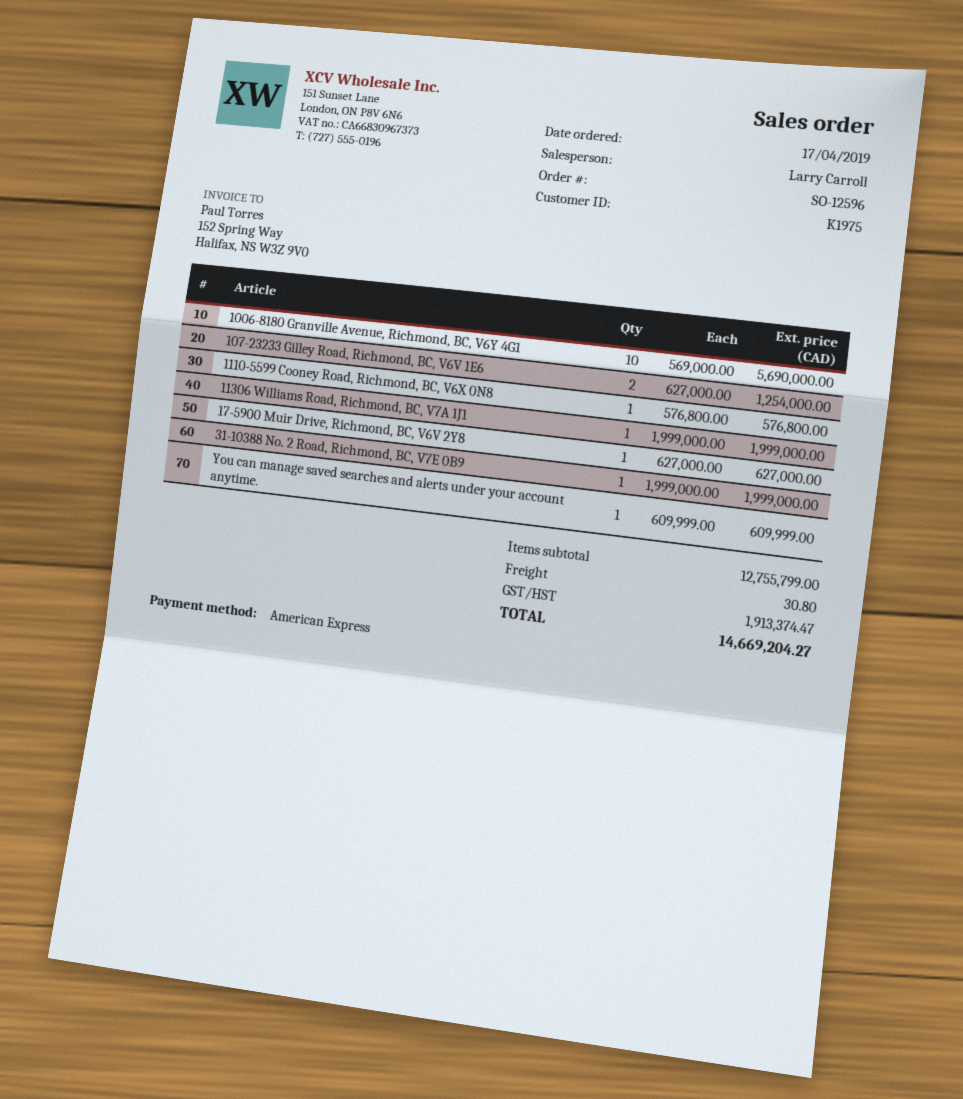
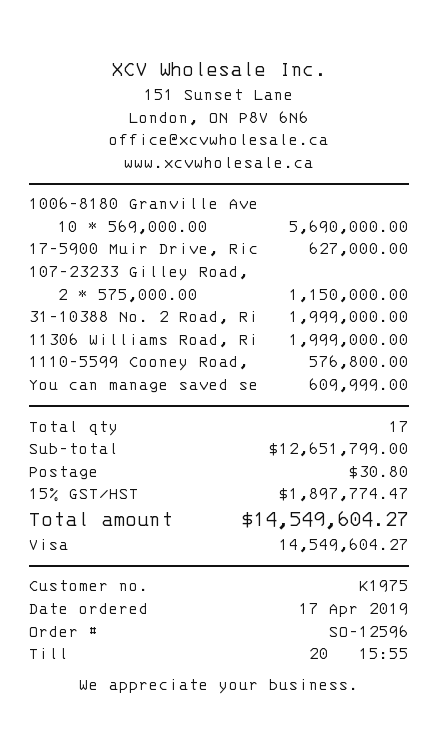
payment method: American Express -> Visa
107-23233 Gilley Road, Richmond, BC, V6V 1E6: 2 x 627000.00 = 1254000.00 -> 2 x 575000.00 = 1150000.00
subtotal: 12755799.00 -> 12651799.00
tax: 1913374.47 -> 1897774.47
total: 14669204.27 -> 14549604.27

